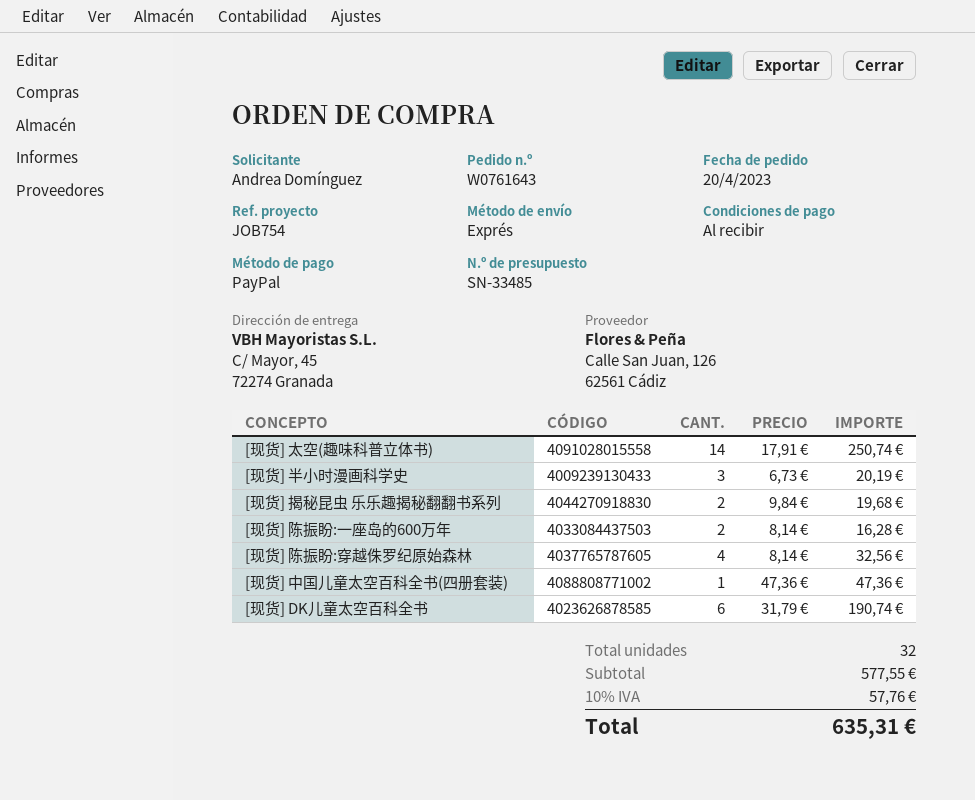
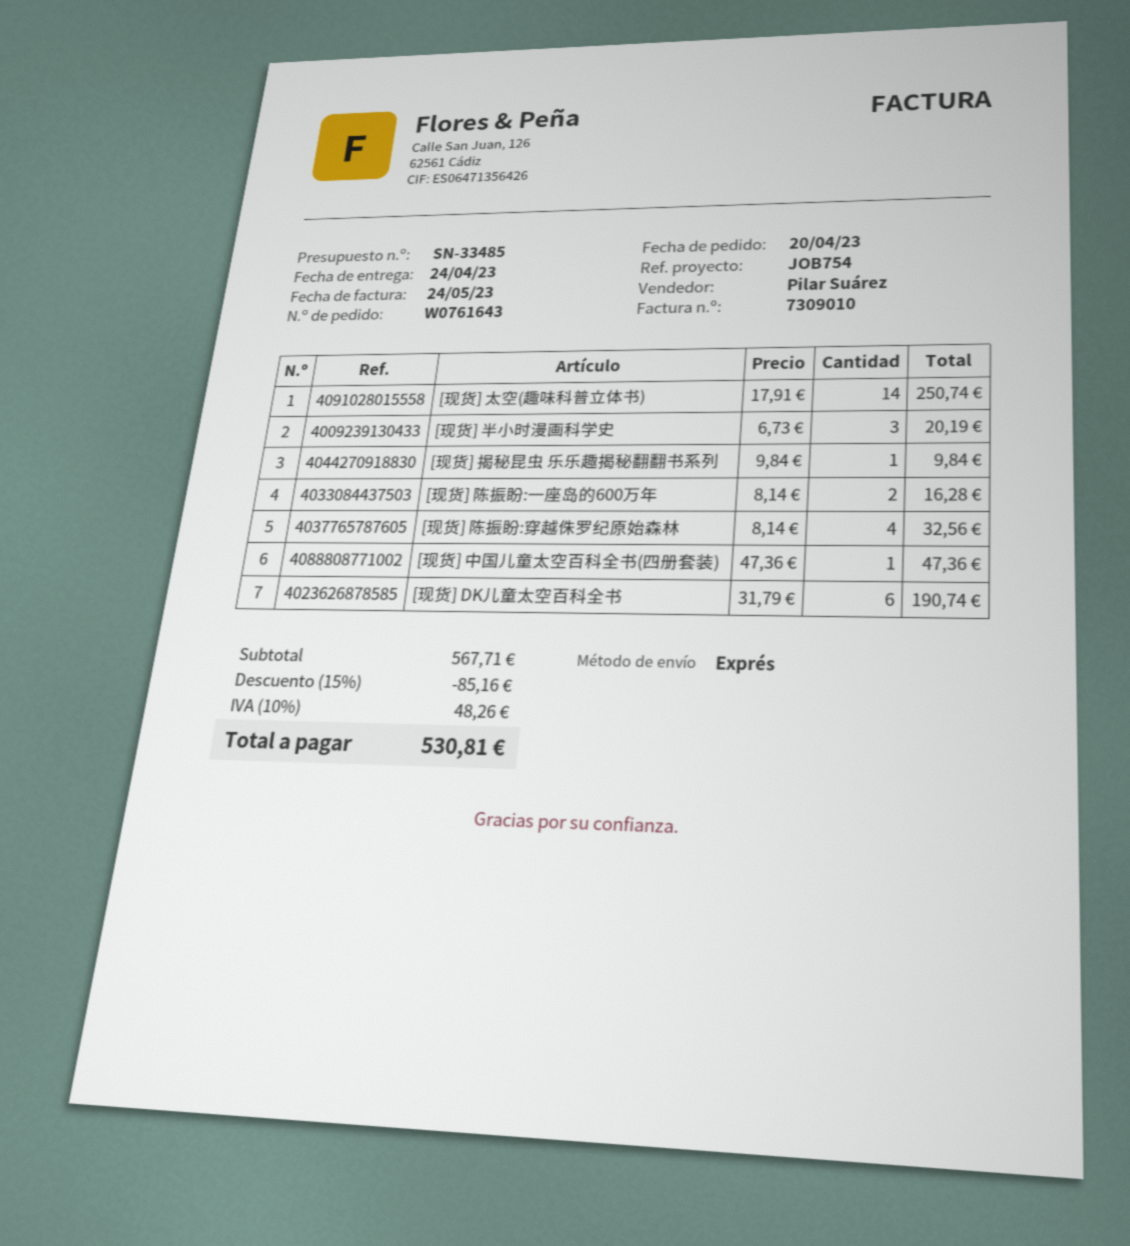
[现货] 揭秘昆虫 乐乐趣揭秘翻翻书系列: 2 x 9.84 = 19.68 -> 1 x 9.84 = 9.84
subtotal: 577.55 -> 567.71
discount: none -> 15% = 85.16
tax: 10% = 57.76 -> 10% = 48.26
total: 635.31 -> 530.81

